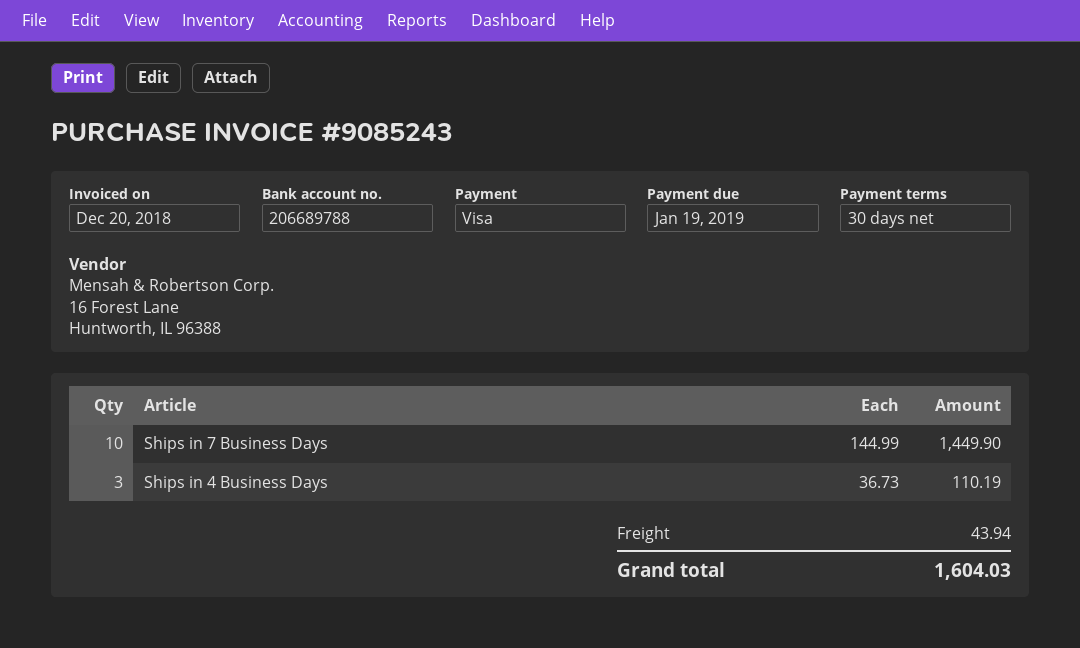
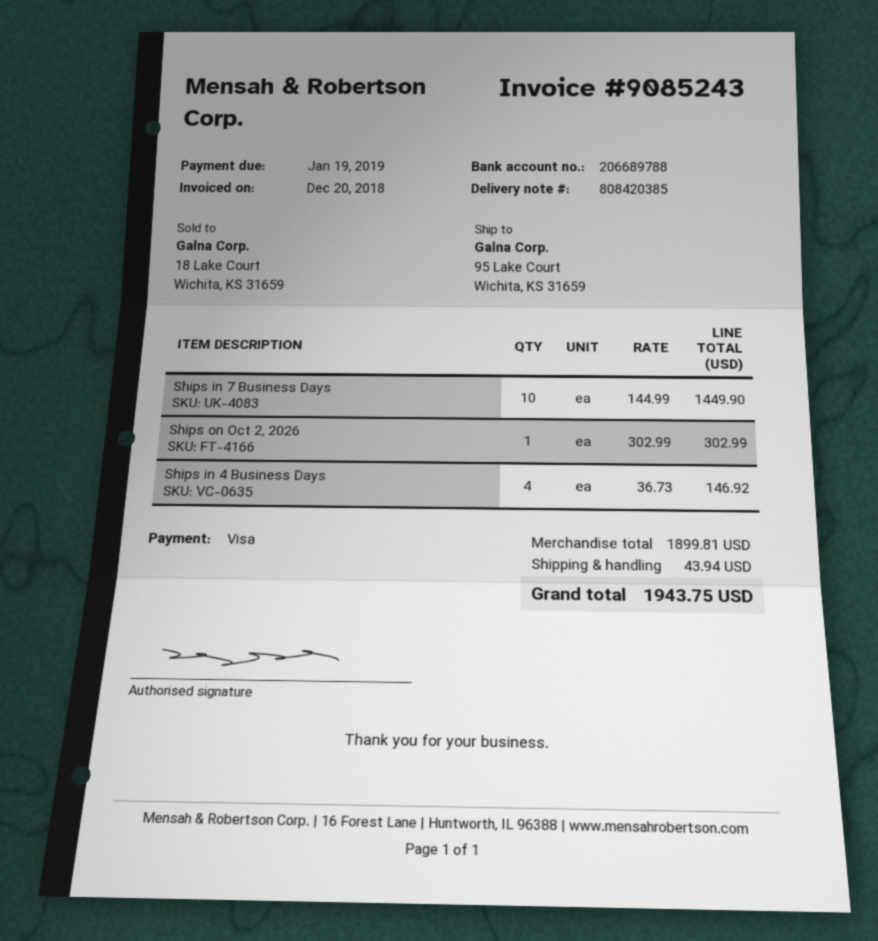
Ships in 4 Business Days: 3 x 36.73 = 110.19 -> 4 x 36.73 = 146.92
Ships on Oct 2, 2026: none -> 1 x 302.99 = 302.99
total: 1604.03 -> 1943.75

